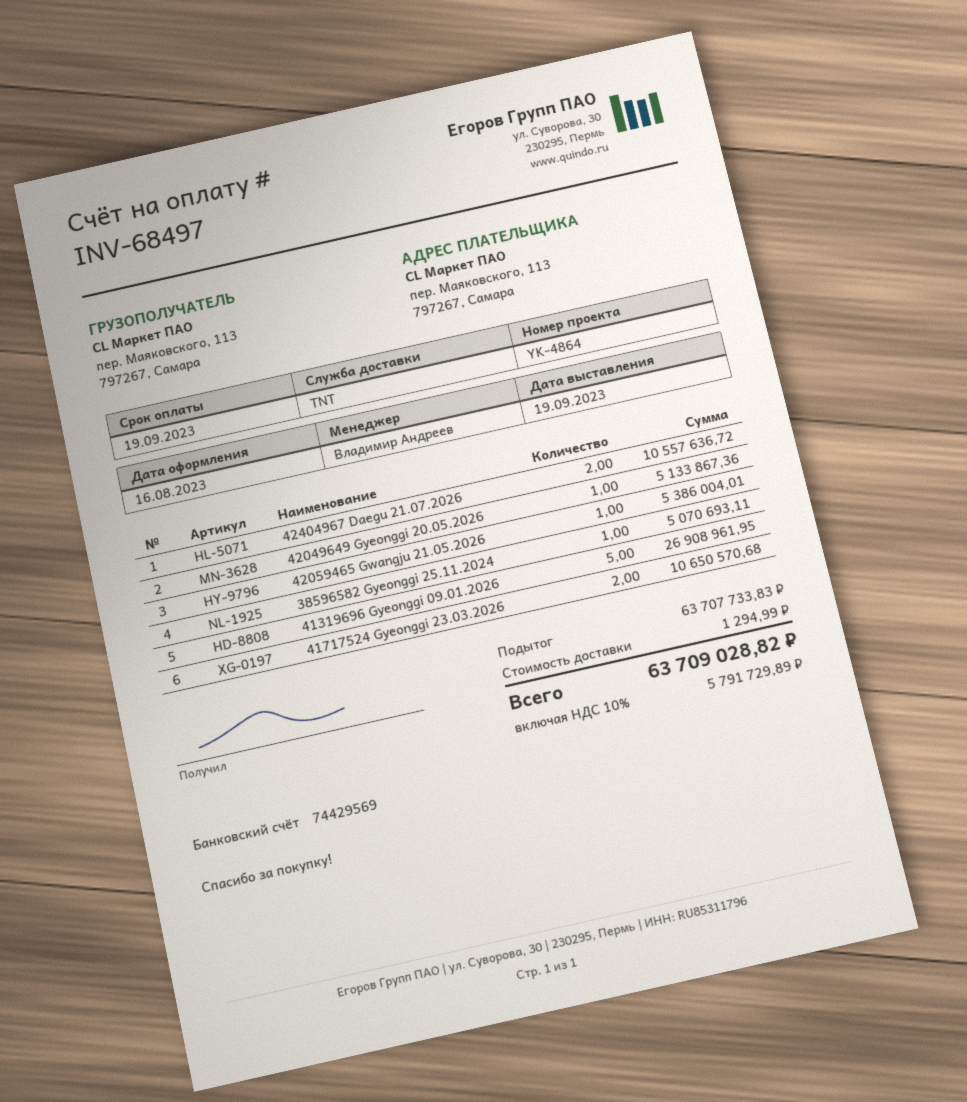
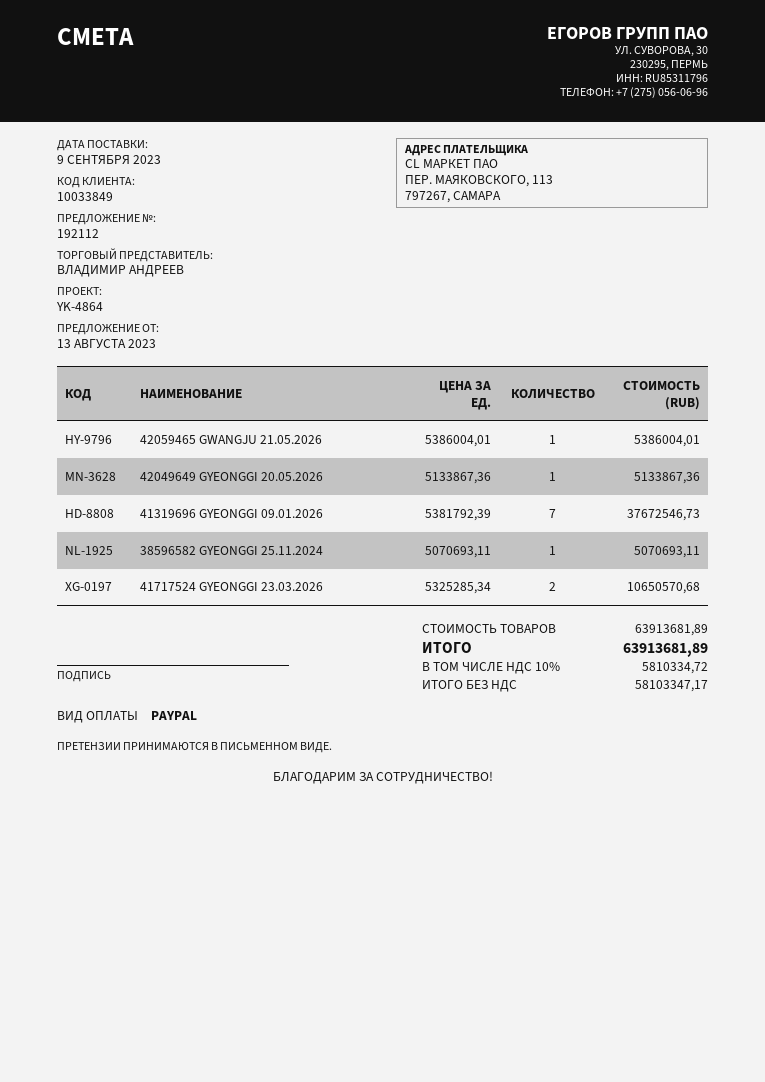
42404967 Daegu 21.07.2026: 2 for 10557636.72 -> none
41319696 Gyeonggi 09.01.2026: 5 for 26908961.95 -> 7 for 37672546.73
subtotal: 63707733.83 -> 63913681.89
shipping: 1294.99 -> none
tax: 10% = 5791729.89 -> 10% = 5810334.72
total: 63709028.82 -> 63913681.89

